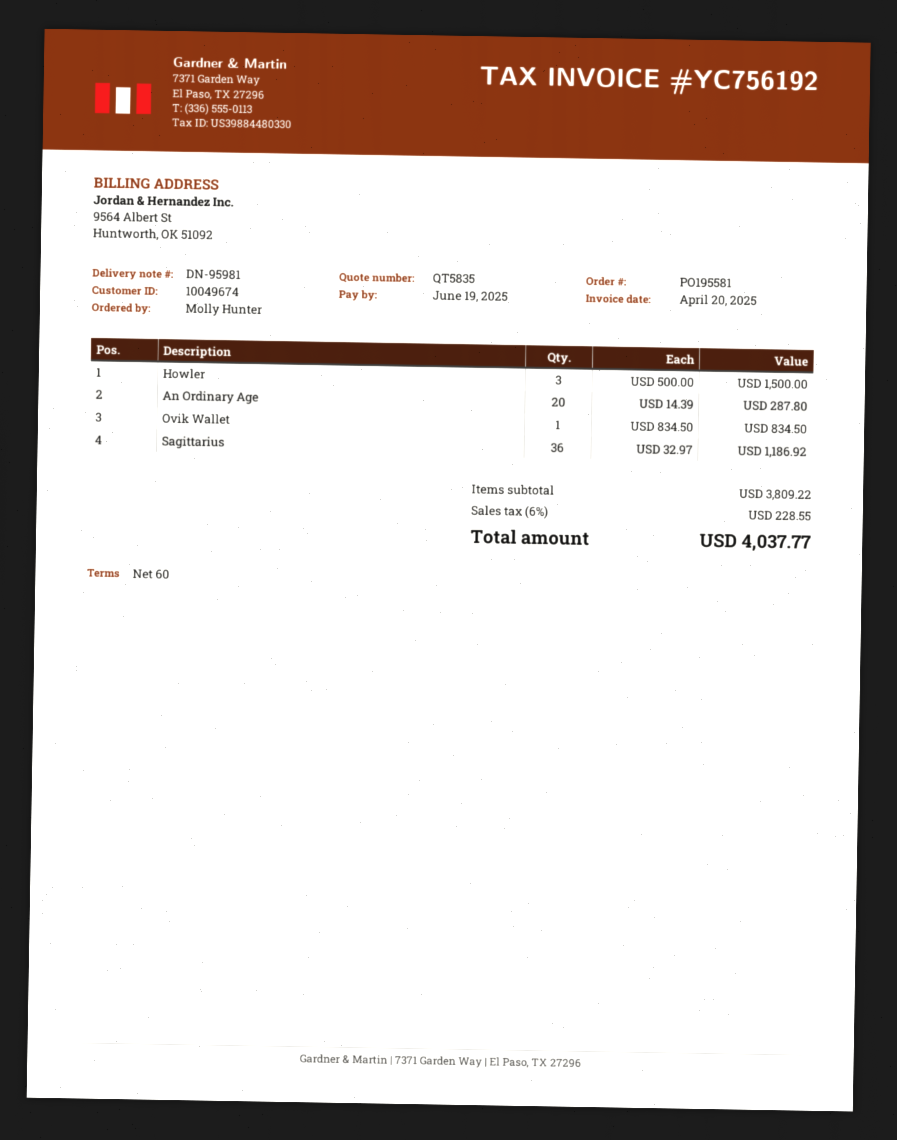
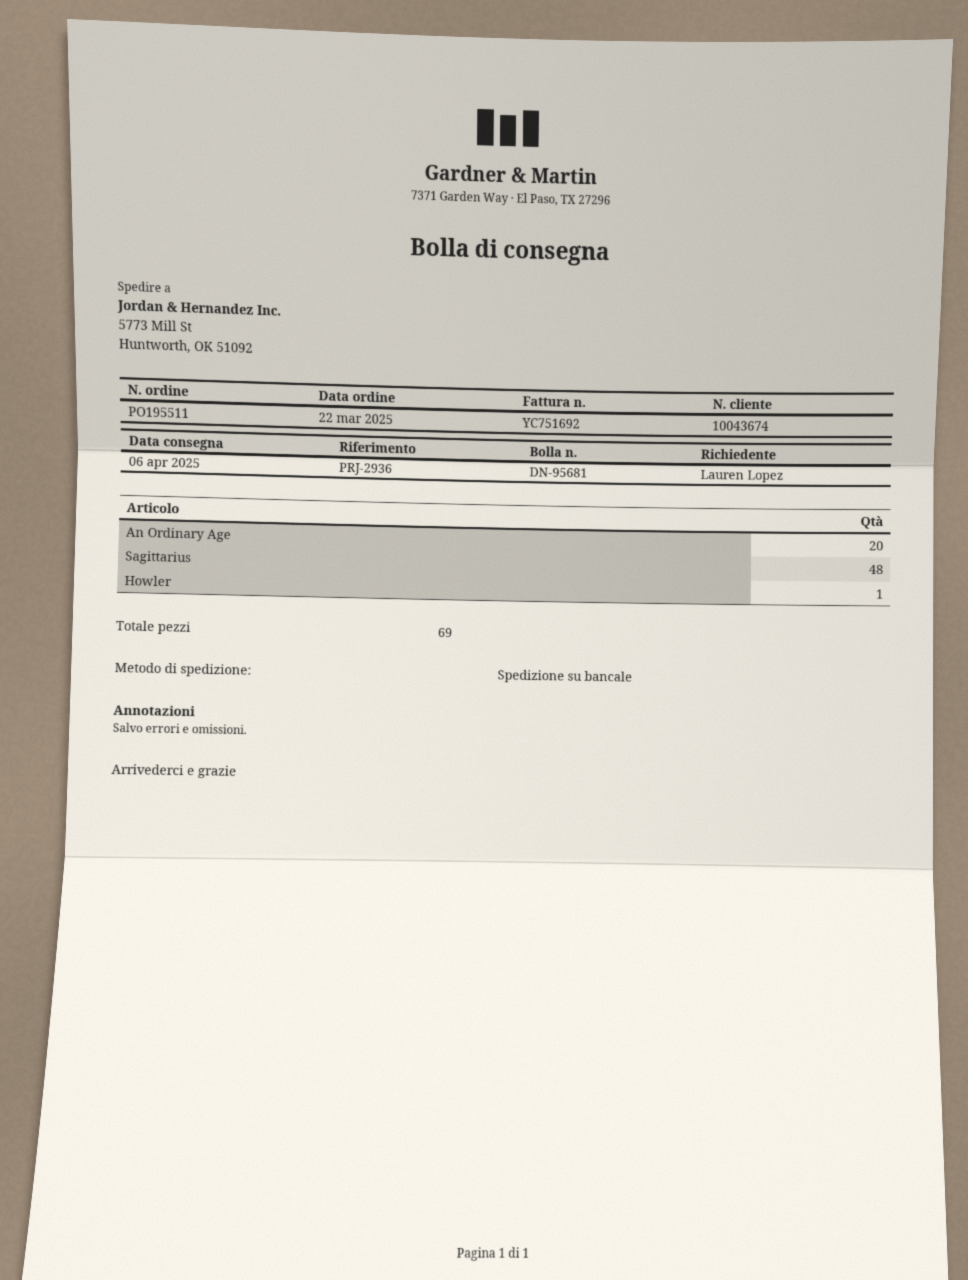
order number: PO195581 -> PO195511
delivery note number: DN-95981 -> DN-95681
invoice number: YC756192 -> YC751692
customer number: 10049674 -> 10043674
ordered by: Molly Hunter -> Lauren Lopez
Howler: 3 -> 1
Ovik Wallet: 1 -> none
Sagittarius: 36 -> 48

